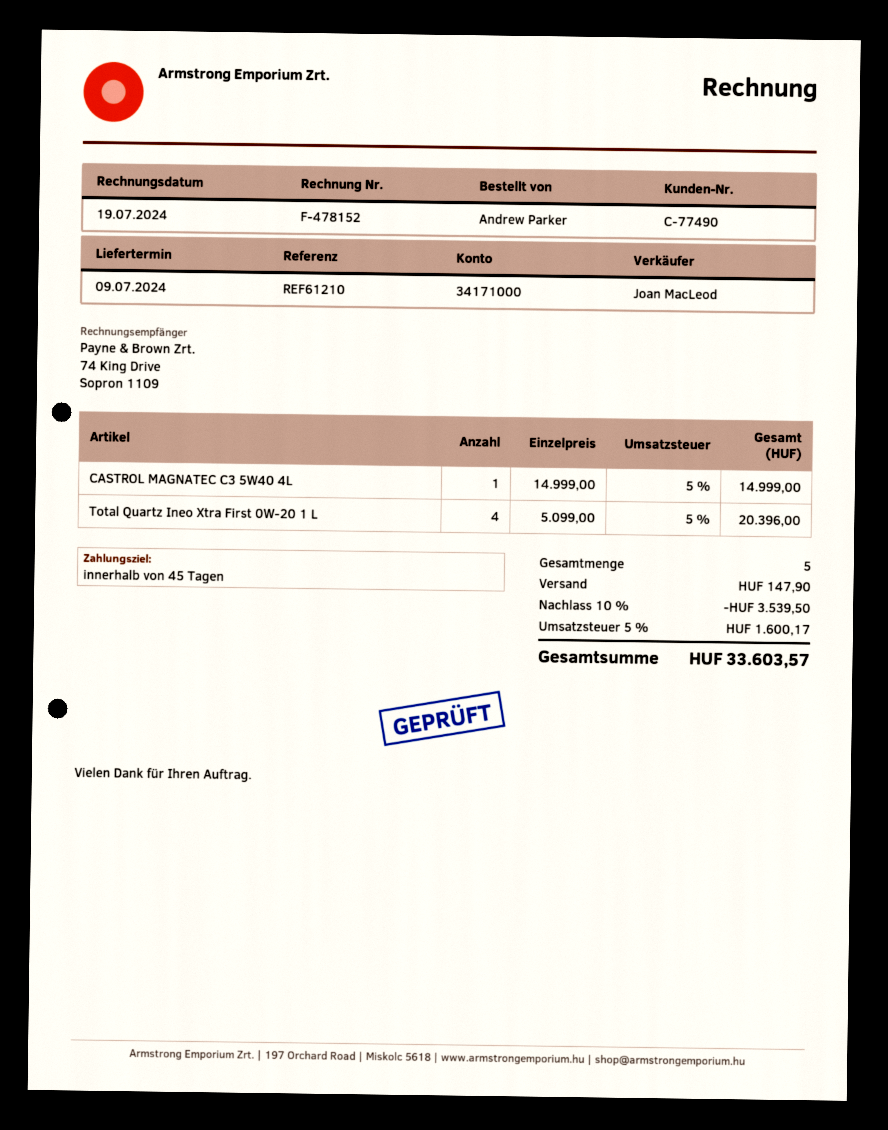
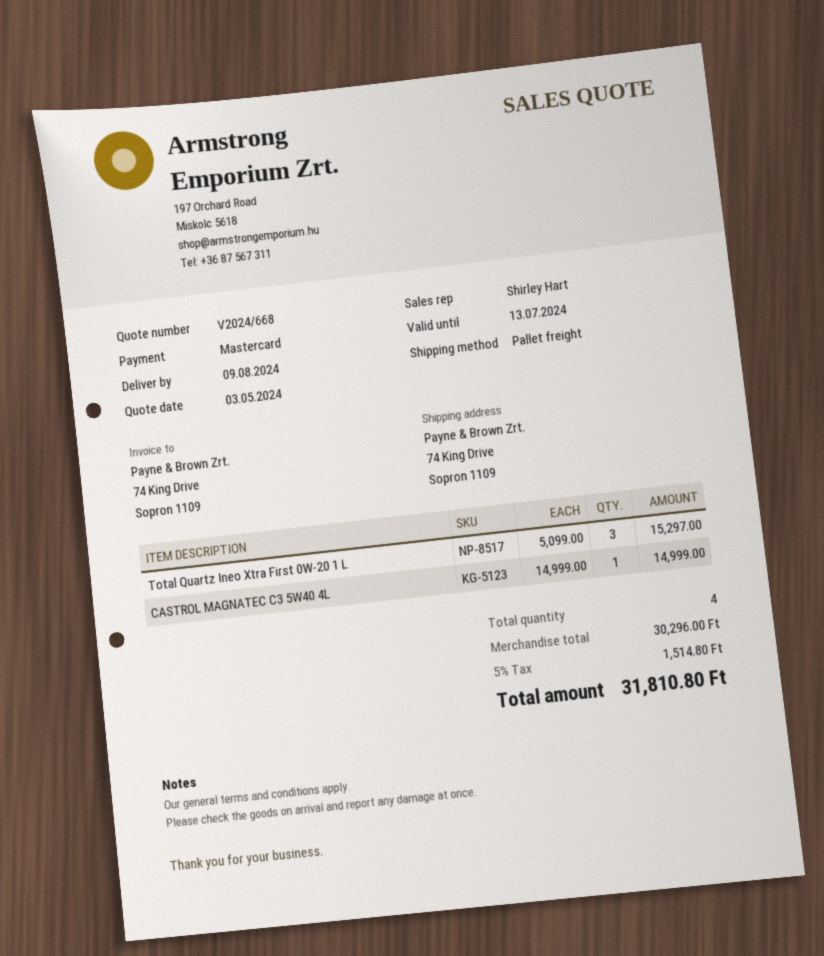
delivery date: 2024-07-09 -> 2024-08-09
sales rep: Joan MacLeod -> Shirley Hart
Total Quartz Ineo Xtra First 0W-20 1 L: 4 x 5099.00 = 20396.00 -> 3 x 5099.00 = 15297.00
total quantity: 5 -> 4
discount: 10% = 3539.50 -> none
shipping: 147.90 -> none
tax: 5% = 1600.17 -> 5% = 1514.80
total: 33603.57 -> 31810.80

